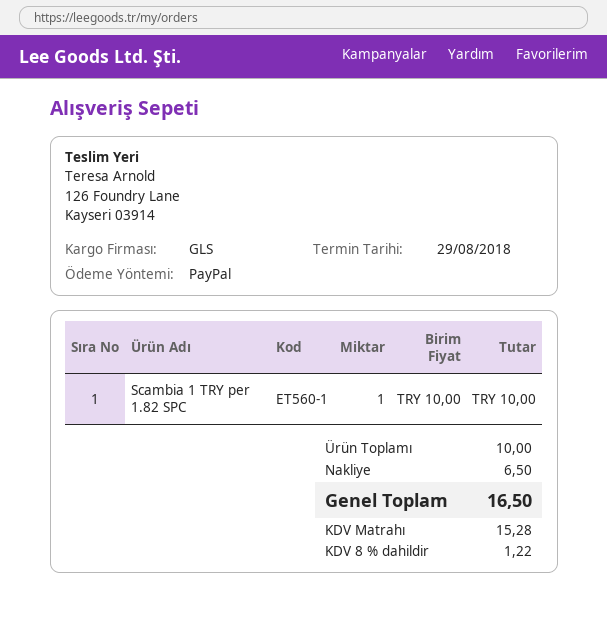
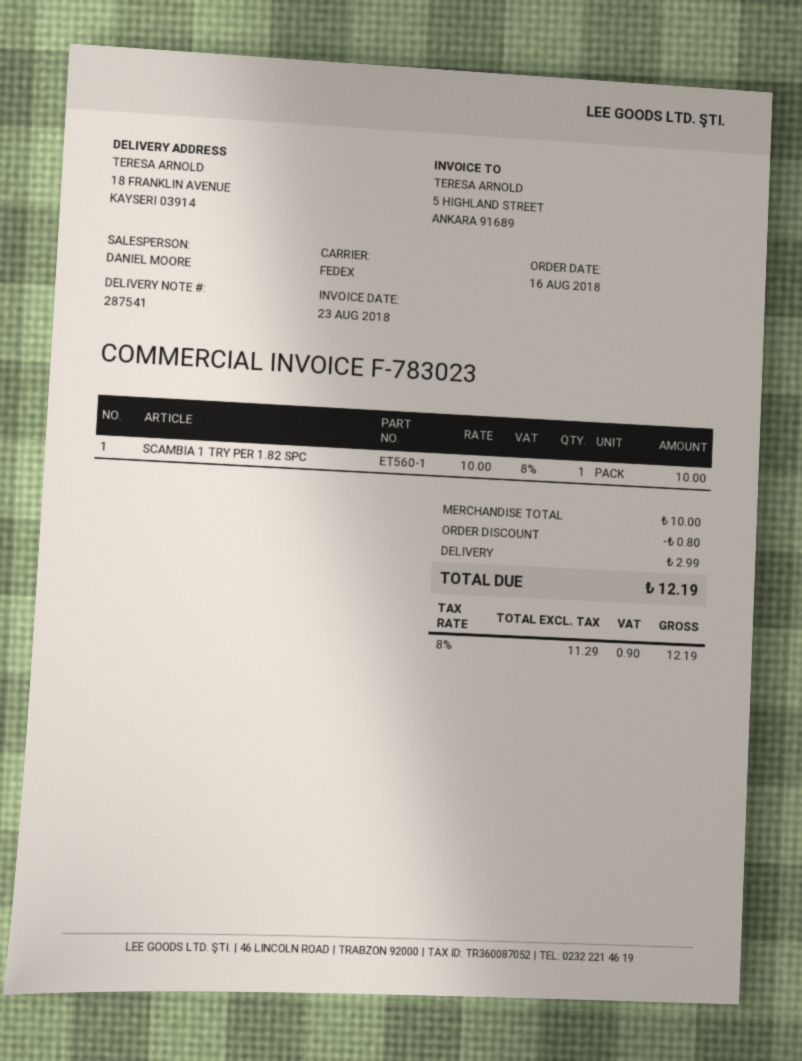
shipping method: GLS -> FedEx
ship to: 126 Foundry Lane, Kayseri 03914 -> 18 FRANKLIN AVENUE, KAYSERI 03914
discount: none -> 0.80
shipping: 6.50 -> 2.99
net: 15.28 -> 11.29
tax: 8% = 1.22 -> 8% = 0.90
total: 16.50 -> 12.19

